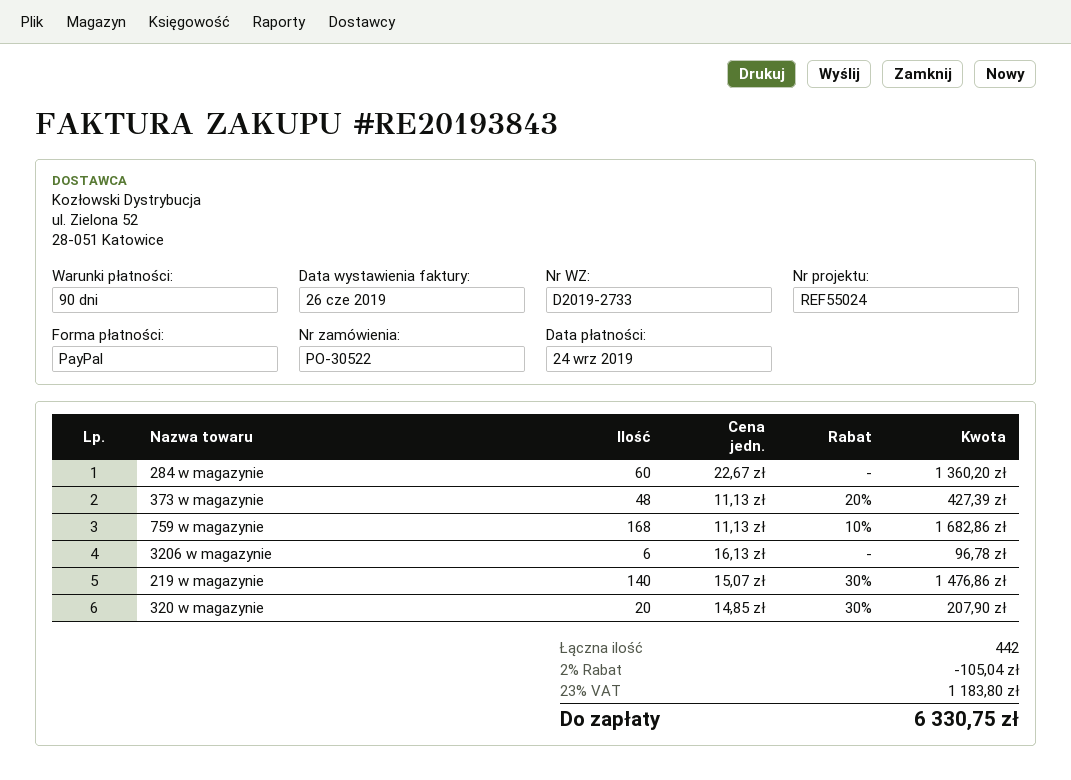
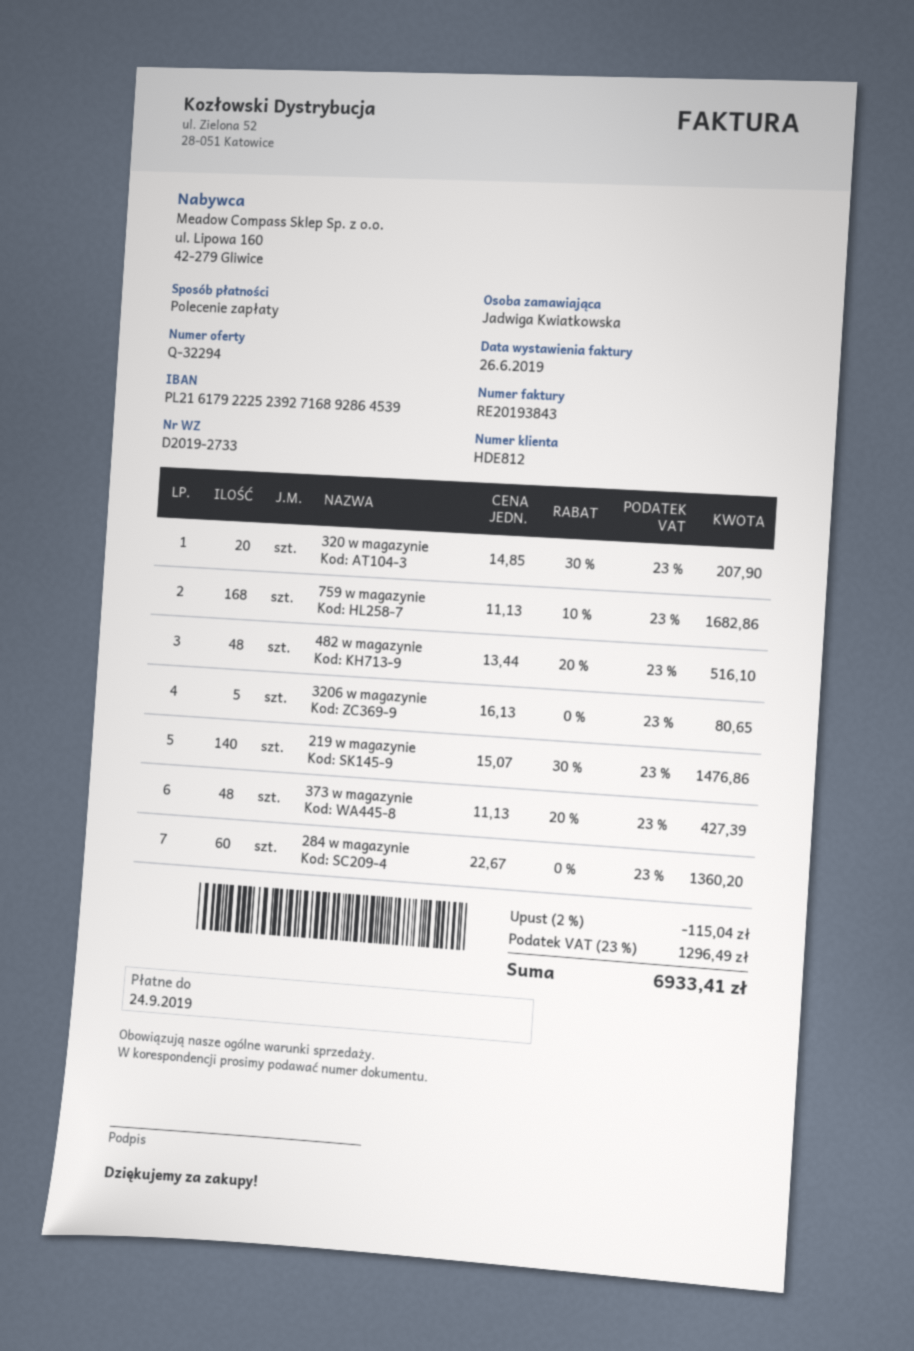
payment method: PayPal -> direct debit
3206 w magazynie: 6 x 16.13 = 96.78 -> 5 x 16.13 = 80.65
482 w magazynie: none -> 48 x 13.44 - 20% = 516.10
discount: 2% = 105.04 -> 2% = 115.04
tax: 23% = 1183.80 -> 23% = 1296.49
total: 6330.75 -> 6933.41

